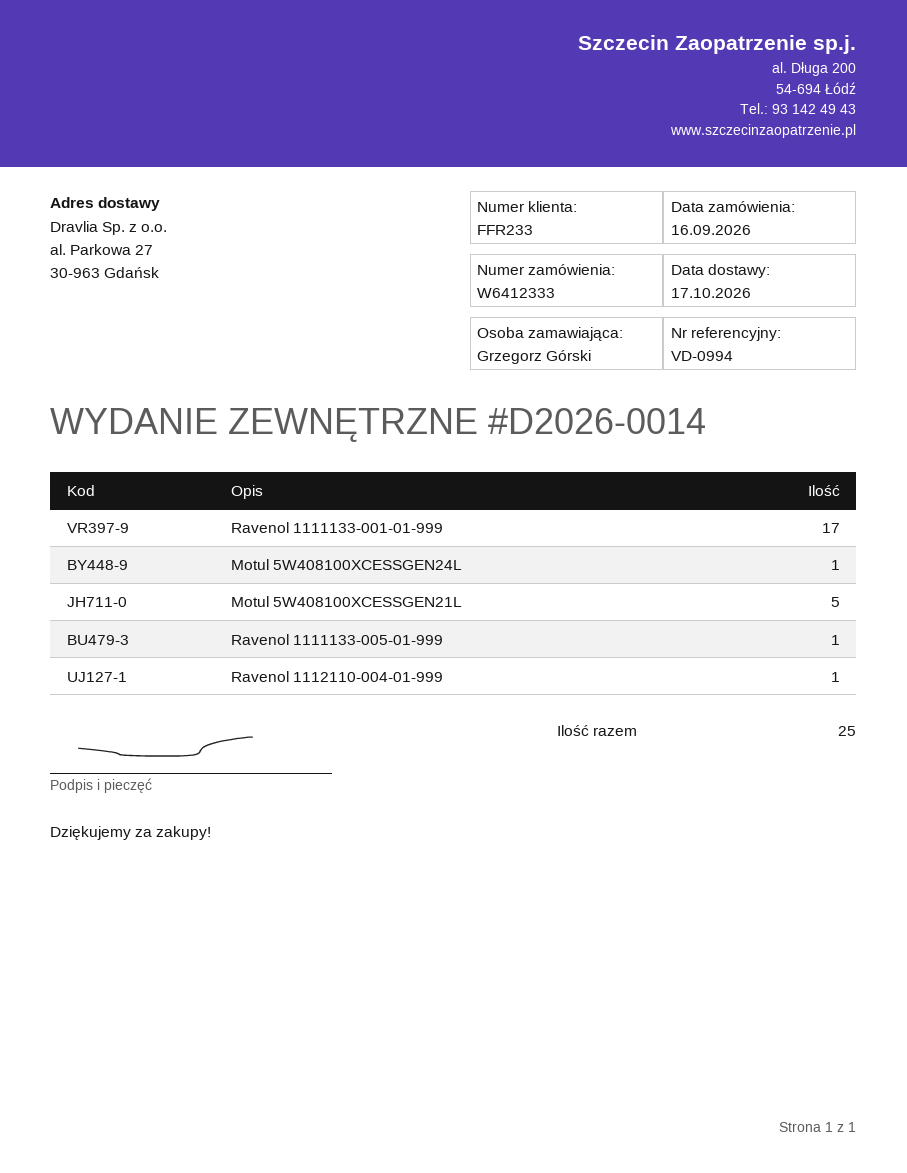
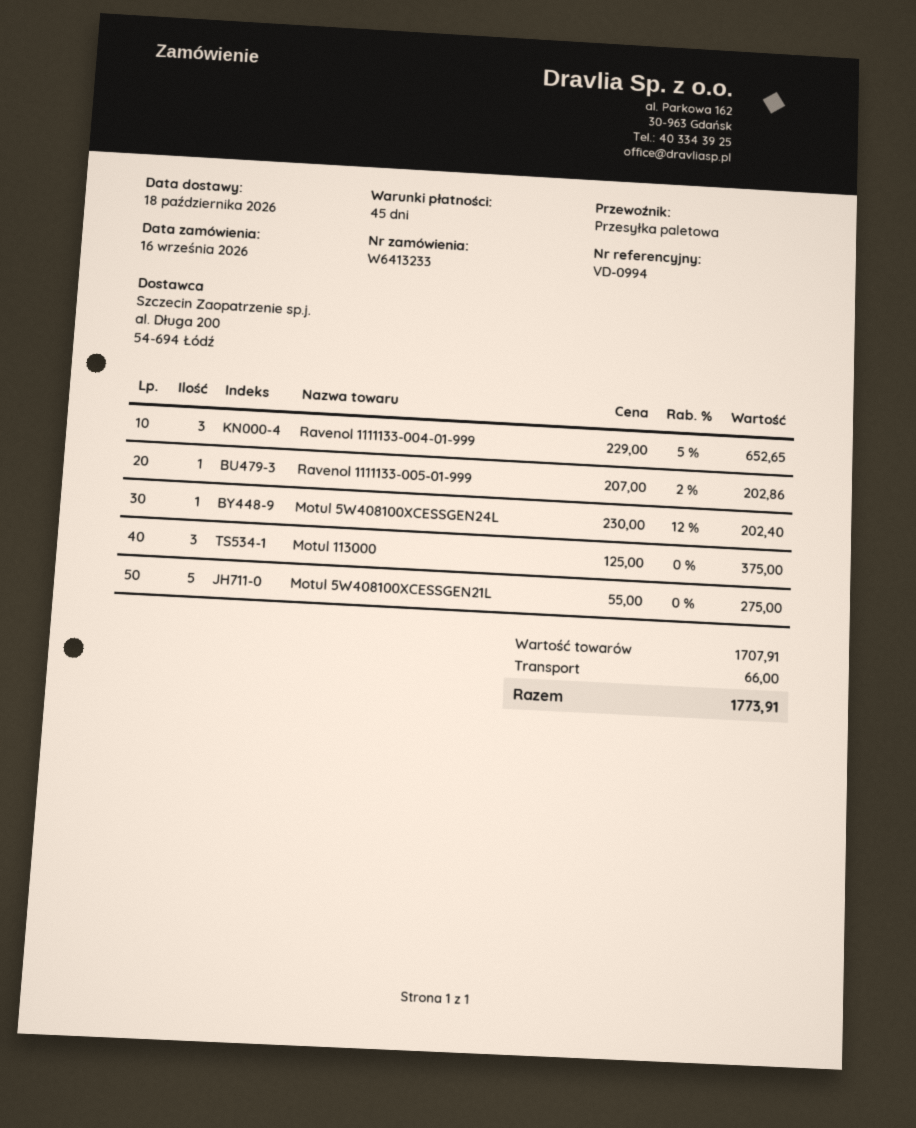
order number: W6412333 -> W6413233
delivery date: 2026-10-17 -> 2026-10-18
Ravenol 1111133-001-01-999: 17 -> none
Ravenol 1112110-004-01-999: 1 -> none
Ravenol 1111133-004-01-999: none -> 3
Motul 113000: none -> 3

